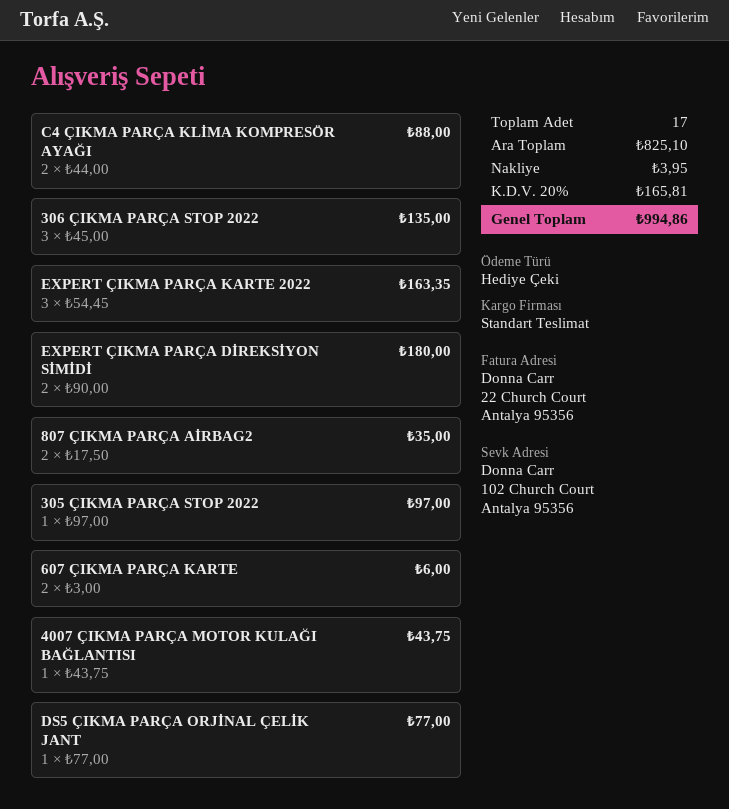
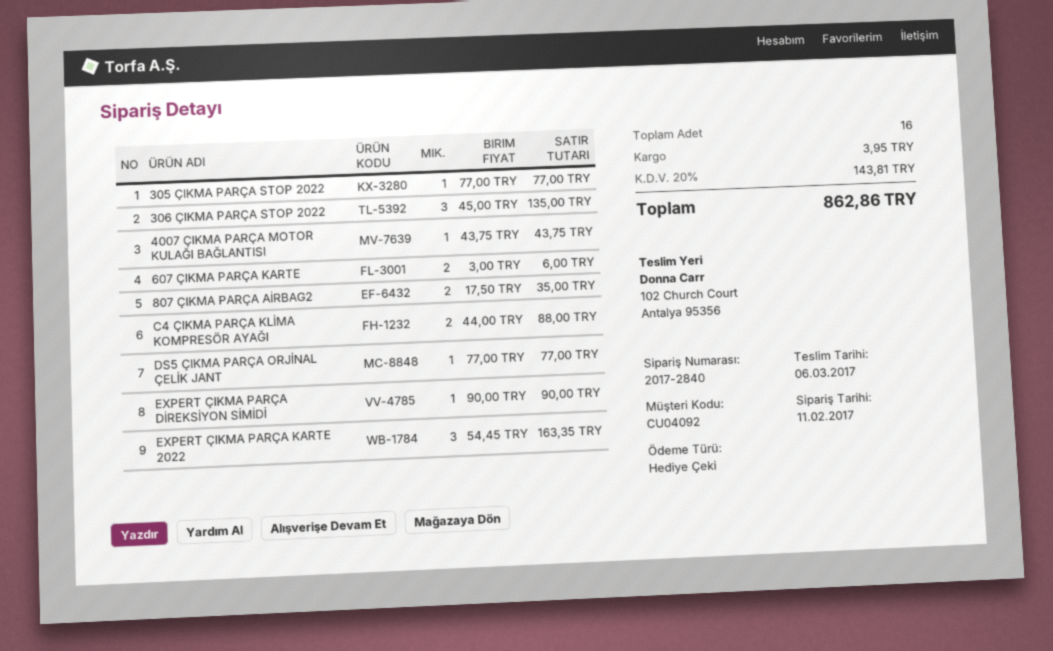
EXPERT ÇIKMA PARÇA DİREKSİYON SİMİDİ: 2 x 90.00 = 180.00 -> 1 x 90.00 = 90.00
305 ÇIKMA PARÇA STOP 2022: 1 x 97.00 = 97.00 -> 1 x 77.00 = 77.00
total quantity: 17 -> 16
tax: 20% = 165.81 -> 20% = 143.81
total: 994.86 -> 862.86

